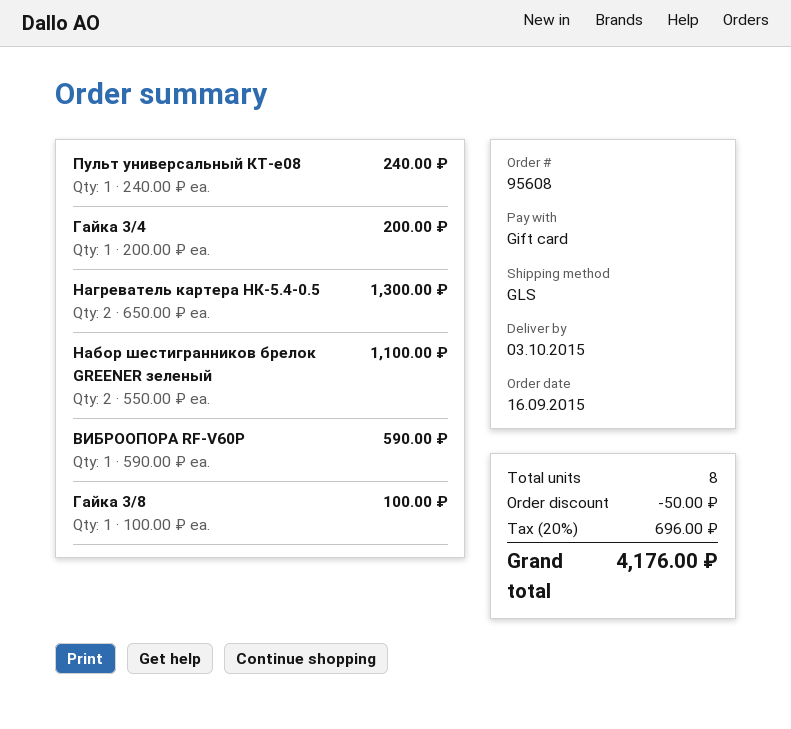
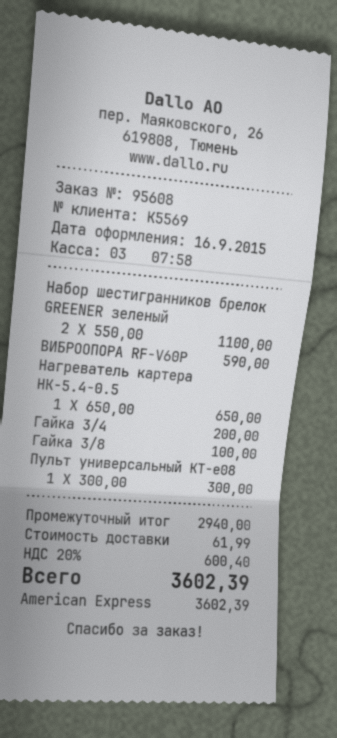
payment method: gift card -> American Express
Пульт универсальный КТ-е08: 1 x 240.00 = 240.00 -> 1 x 300.00 = 300.00
Нагреватель картера НК-5.4-0.5: 2 x 650.00 = 1300.00 -> 1 x 650.00 = 650.00
discount: 50.00 -> none
shipping: none -> 61.99
tax: 20% = 696.00 -> 20% = 600.40
total: 4176.00 -> 3602.39

